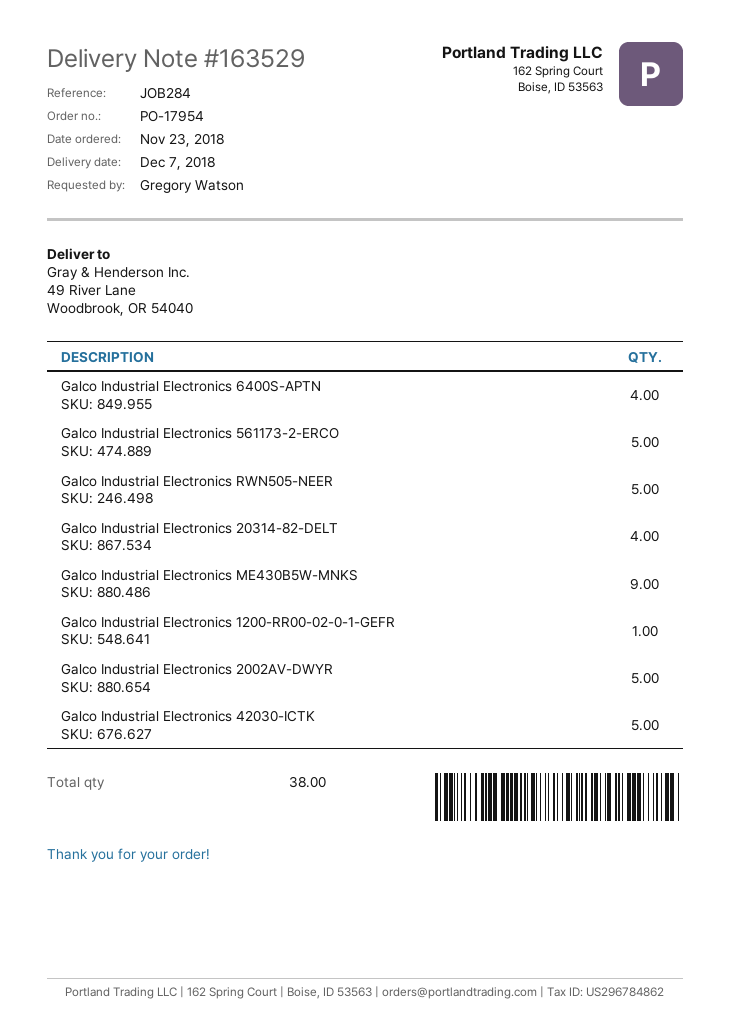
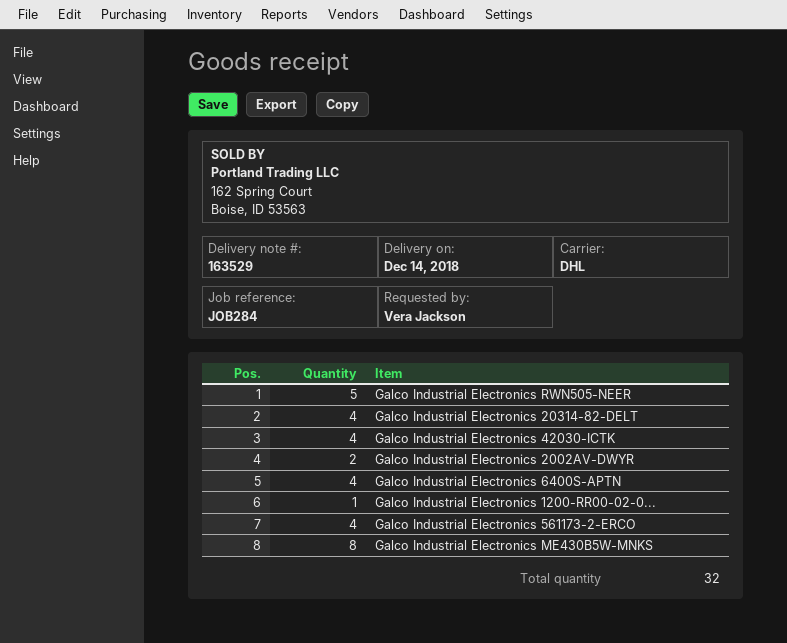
delivery date: 2018-12-07 -> 2018-12-14
ordered by: Gregory Watson -> Vera Jackson
Galco Industrial Electronics 561173-2-ERCO: 5 -> 4
Galco Industrial Electronics ME430B5W-MNKS: 9 -> 8
Galco Industrial Electronics 2002AV-DWYR: 5 -> 2
Galco Industrial Electronics 42030-ICTK: 5 -> 4
total quantity: 38 -> 32

